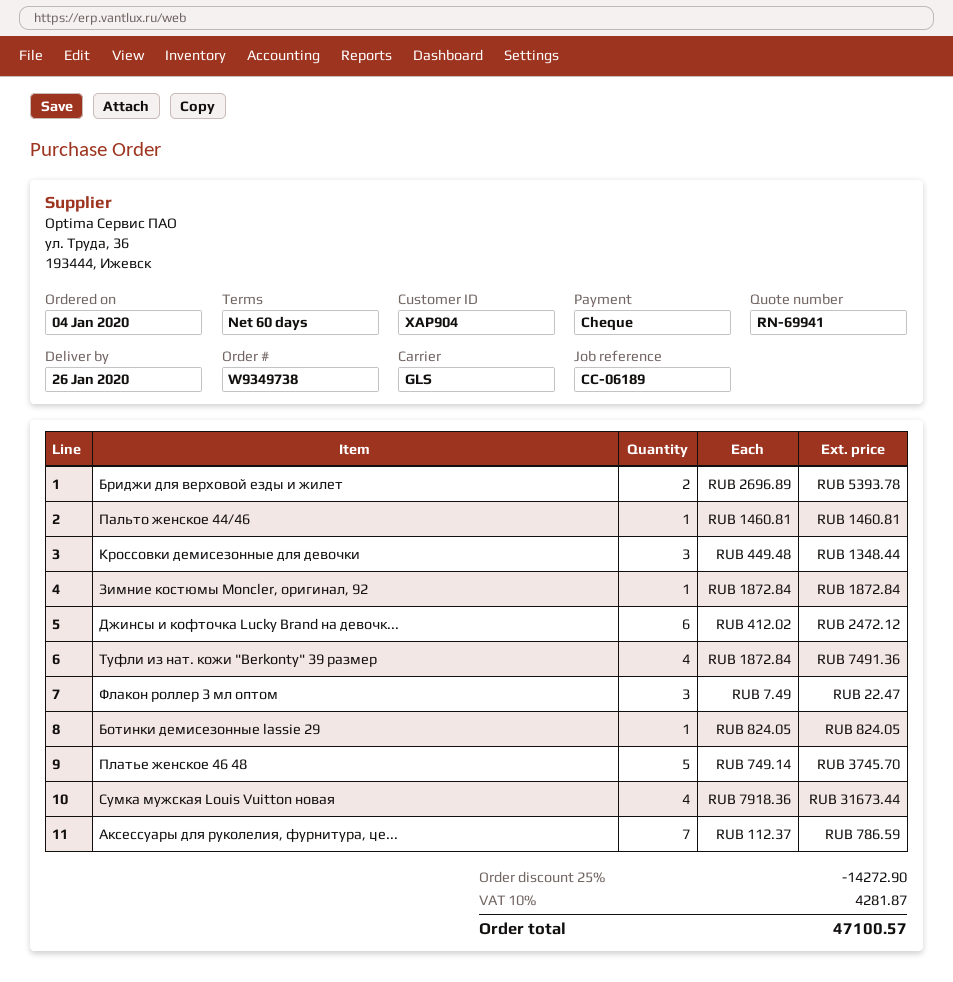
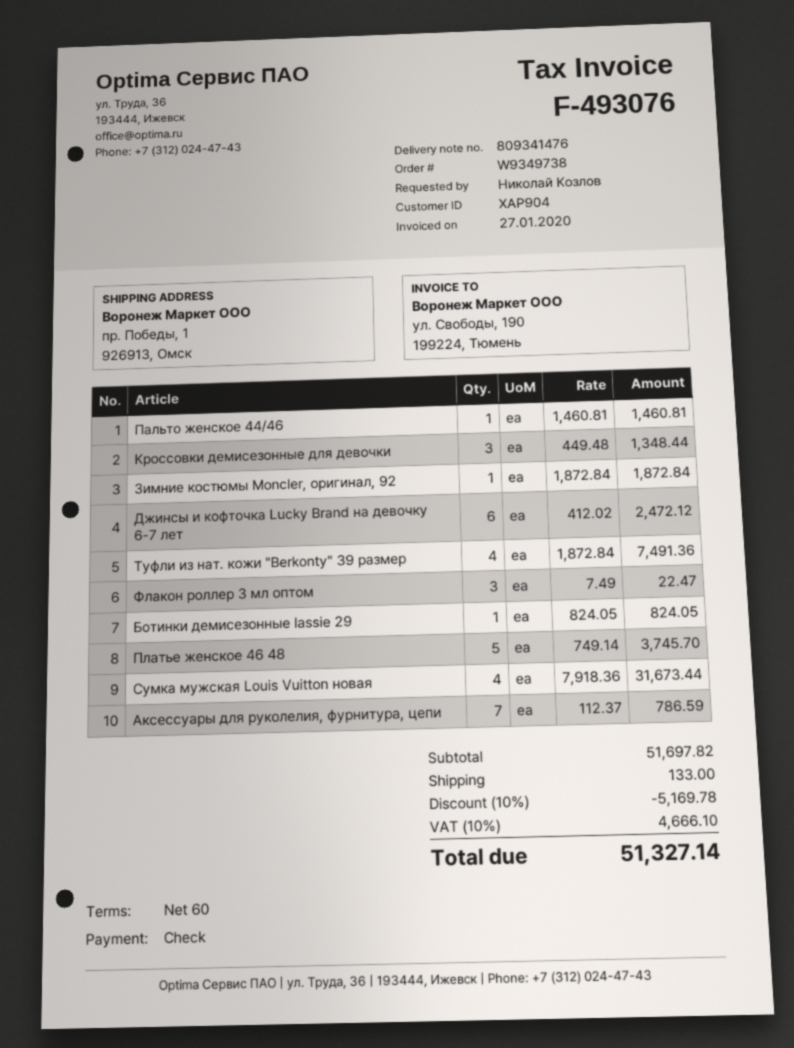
Бриджи для верховой езды и жилет: 2 x 2696.89 = 5393.78 -> none
discount: 25% = 14272.90 -> 10% = 5169.78
shipping: none -> 133.00
tax: 10% = 4281.87 -> 10% = 4666.10
total: 47100.57 -> 51327.14

